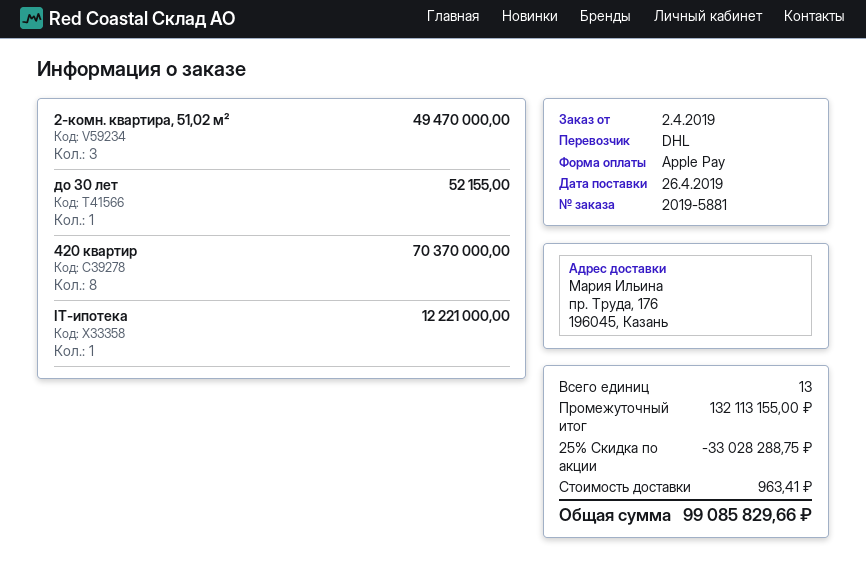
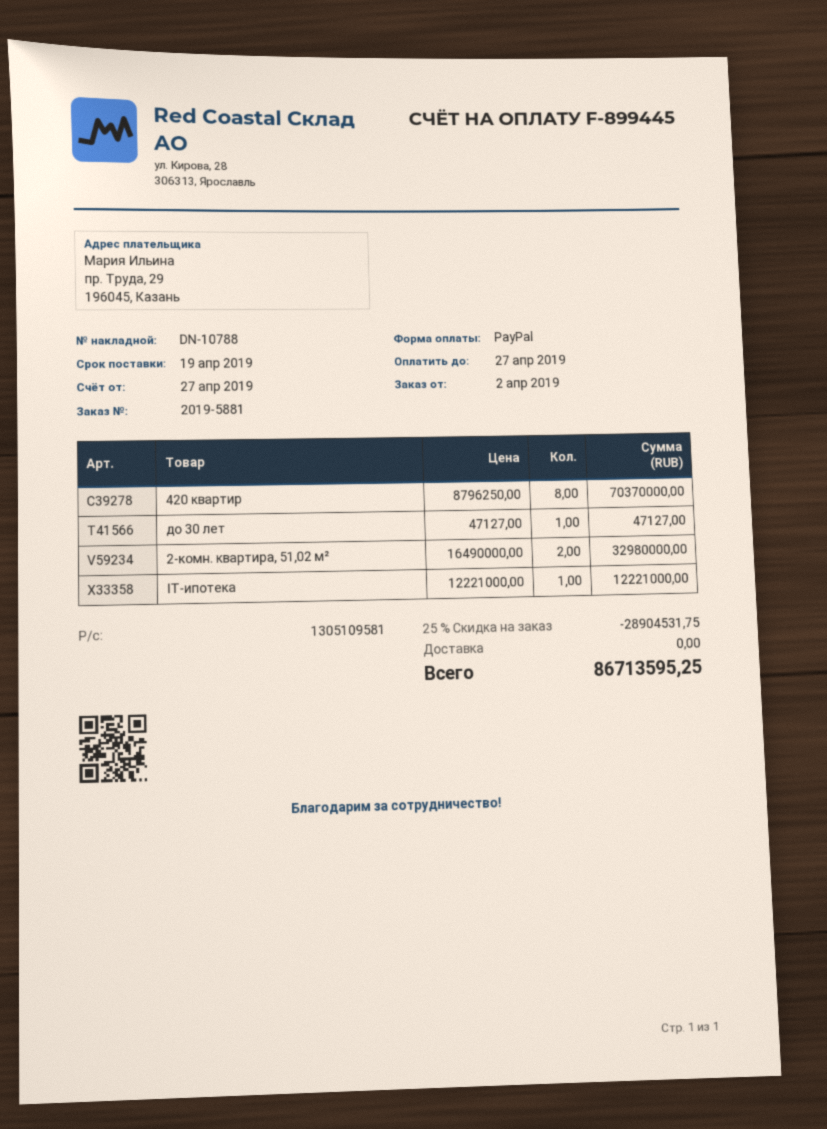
delivery date: 2019-04-26 -> 2019-04-19
payment method: Apple Pay -> PayPal
2-комн. квартира, 51,02 м²: 3 for 49470000.00 -> 2 for 32980000.00
до 30 лет: 1 for 52155.00 -> 1 for 47127.00
discount: 25% = 33028288.75 -> 25% = 28904531.75
shipping: 963.41 -> 0.00
total: 99085829.66 -> 86713595.25

